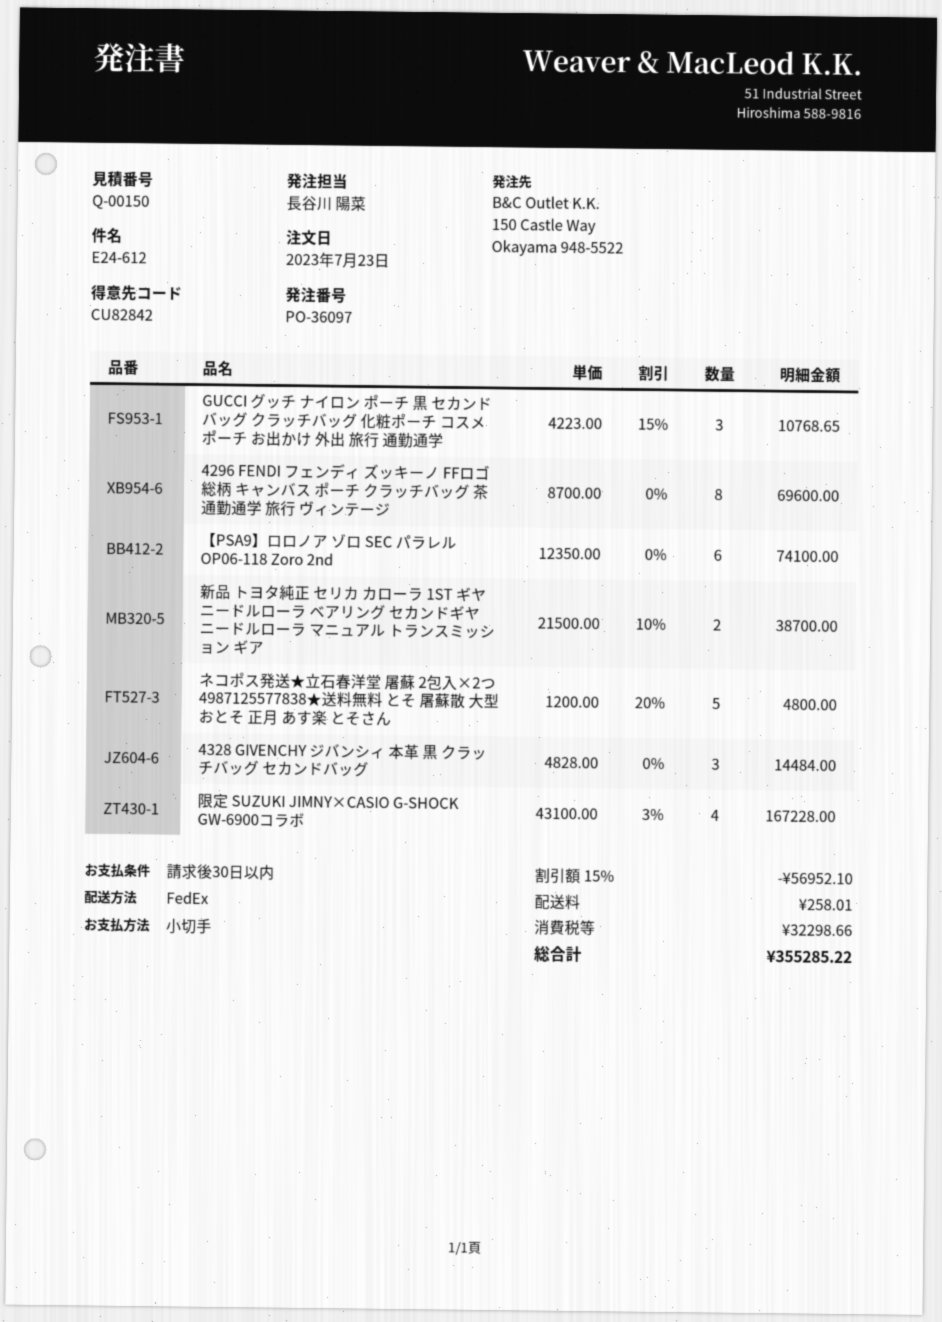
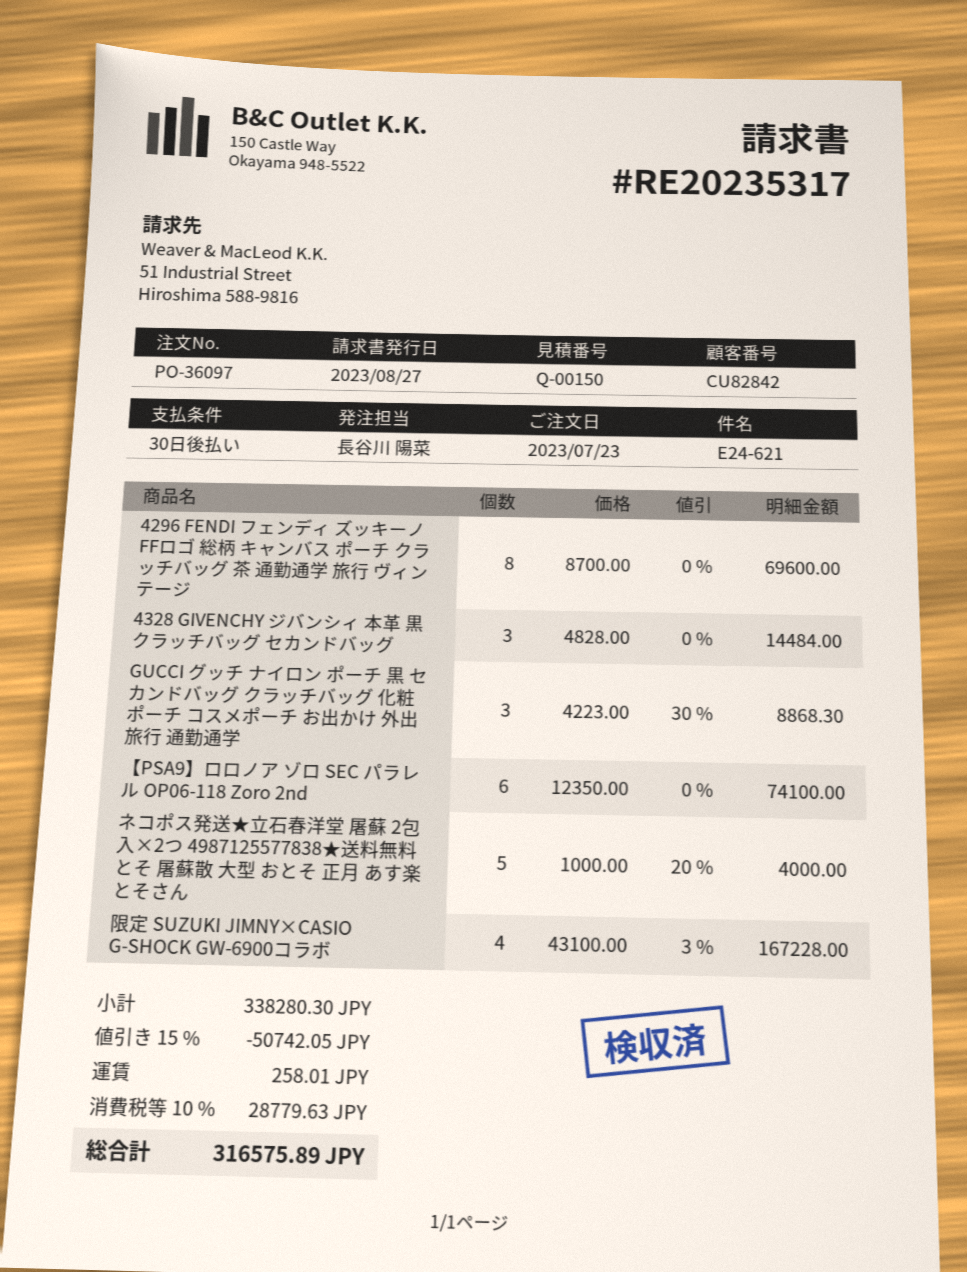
reference: E24-612 -> E24-621
GUCCI グッチ ナイロン ポーチ 黒 セカンドバッグ クラッチバッグ 化粧ポーチ コスメポーチ お出かけ 外出 旅行 通勤通学: 3 x 4223.00 - 15% = 10768.65 -> 3 x 4223.00 - 30% = 8868.30
新品 トヨタ純正 セリカ カローラ 1ST ギヤ ニードルローラ ベアリング セカンドギヤ ニードルローラ マニュアル トランスミッション ギア: 2 x 21500.00 - 10% = 38700.00 -> none
ネコポス発送★立石春洋堂 屠蘇 2包入×2つ 4987125577838★送料無料 とそ 屠蘇散 大型 おとそ 正月 あす楽 とそさん: 5 x 1200.00 - 20% = 4800.00 -> 5 x 1000.00 - 20% = 4000.00
discount: 15% = 56952.10 -> 15% = 50742.05
tax: 32298.66 -> 28779.63
total: 355285.22 -> 316575.89

